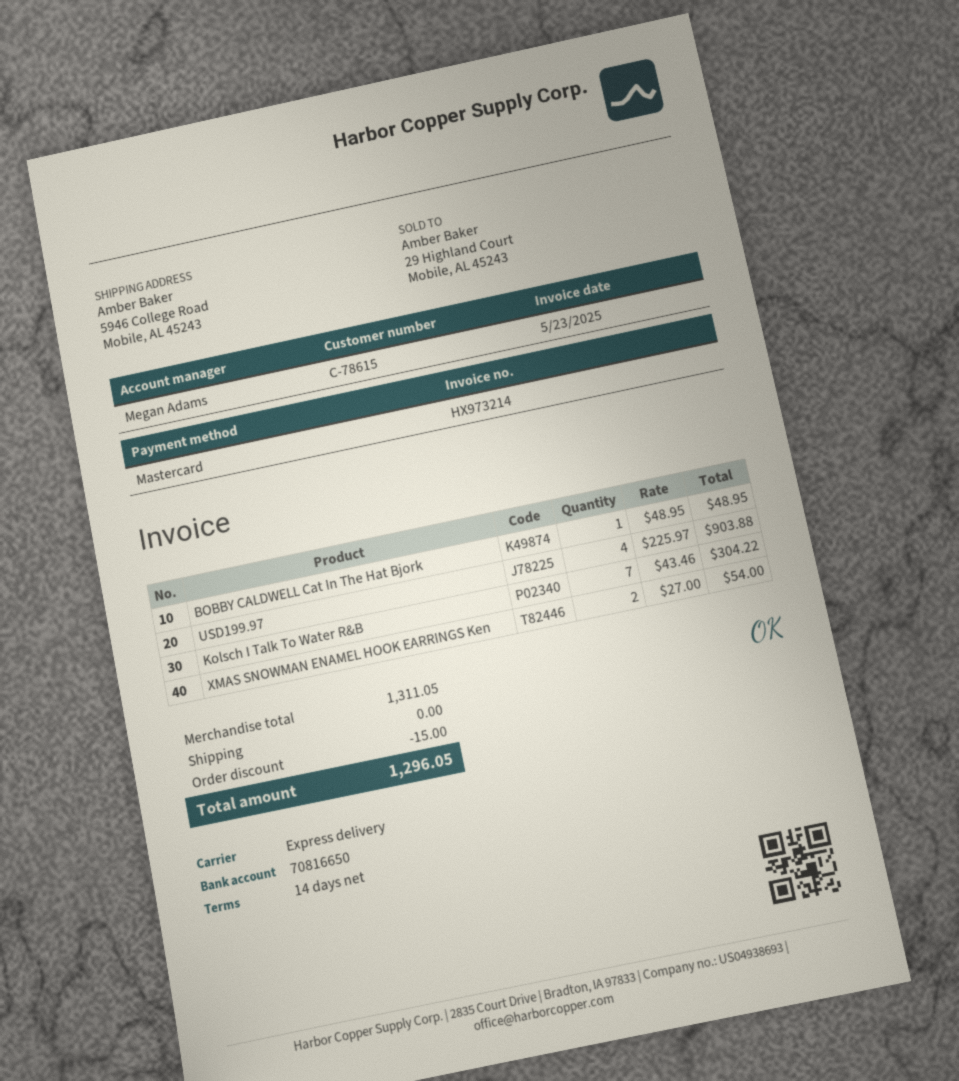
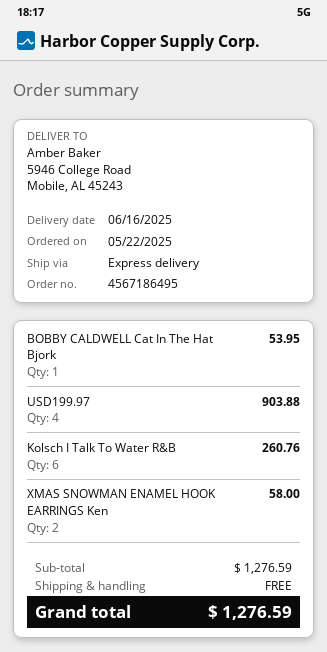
BOBBY CALDWELL Cat In The Hat Bjork: 1 for 48.95 -> 1 for 53.95
Kolsch I Talk To Water R&B: 7 for 304.22 -> 6 for 260.76
XMAS SNOWMAN ENAMEL HOOK EARRINGS Ken: 2 for 54.00 -> 2 for 58.00
subtotal: 1311.05 -> 1276.59
discount: 15.00 -> none
total: 1296.05 -> 1276.59

